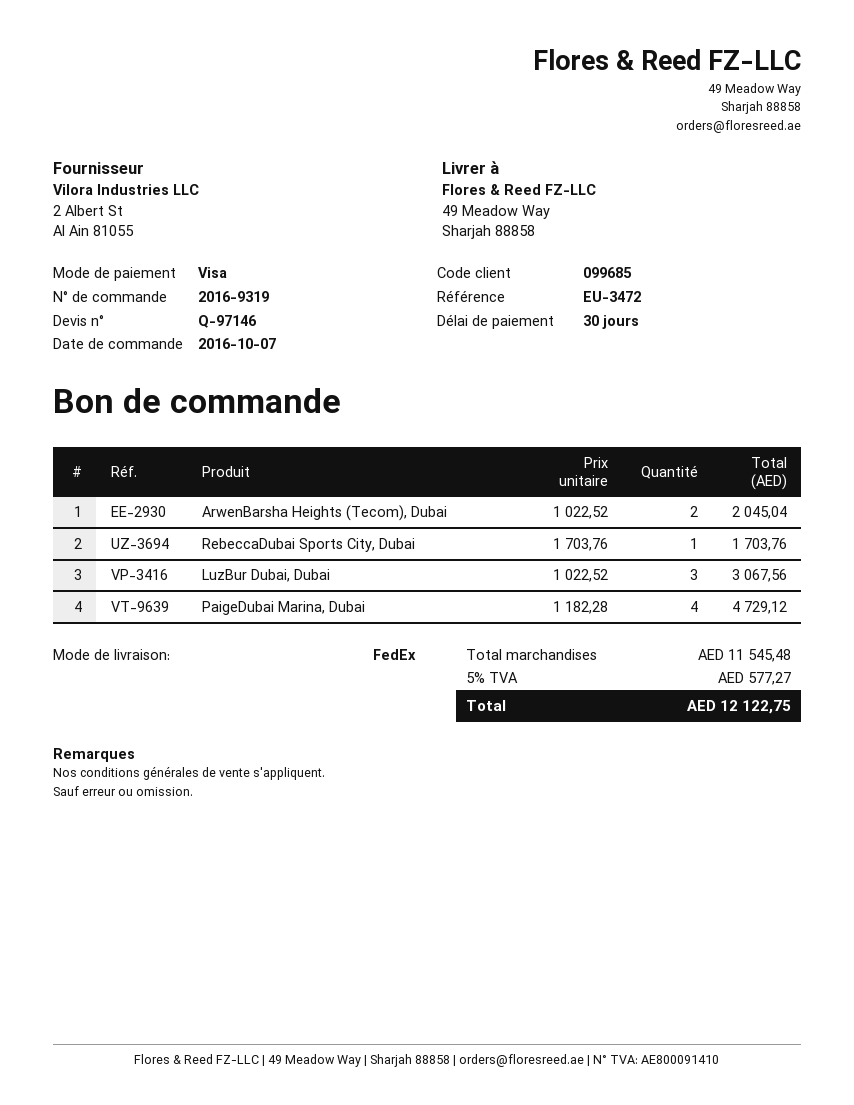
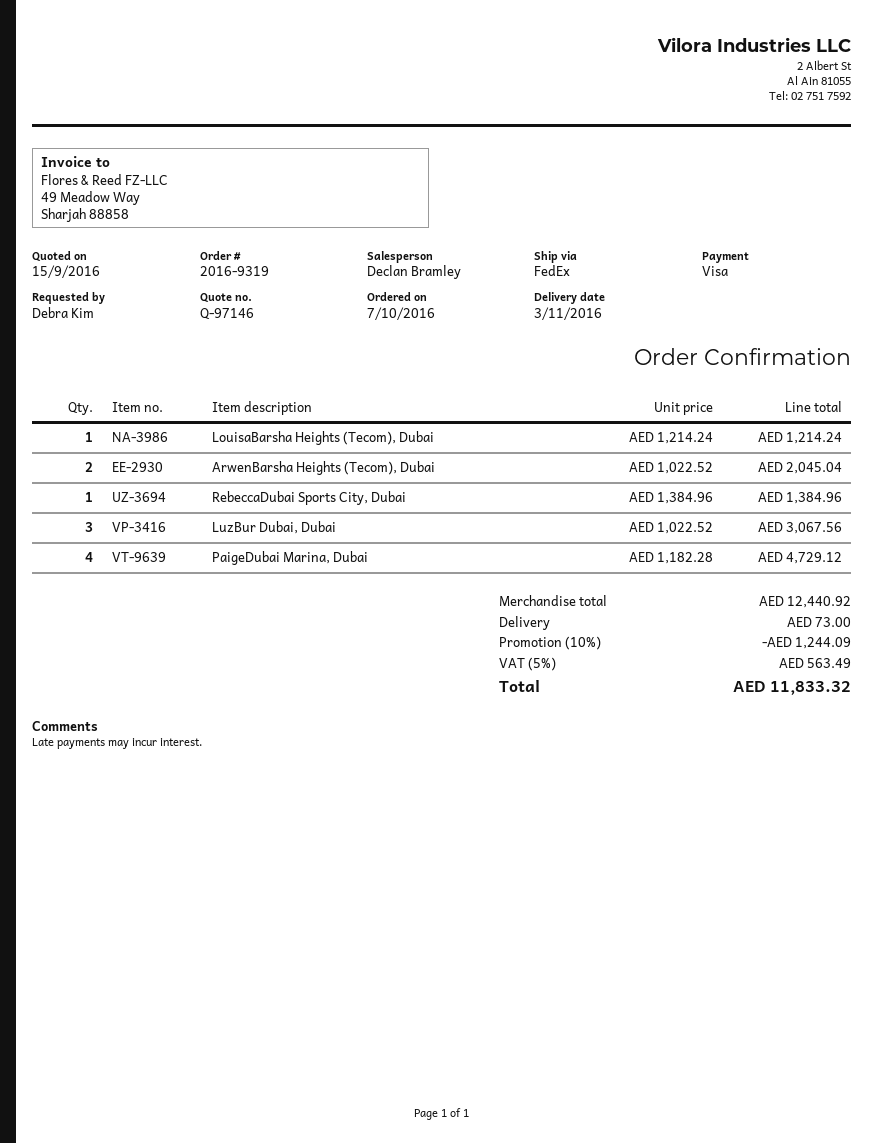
RebeccaDubai Sports City, Dubai: 1 x 1703.76 = 1703.76 -> 1 x 1384.96 = 1384.96
LouisaBarsha Heights (Tecom), Dubai: none -> 1 x 1214.24 = 1214.24
subtotal: 11545.48 -> 12440.92
discount: none -> 10% = 1244.09
shipping: none -> 73.00
tax: 5% = 577.27 -> 5% = 563.49
total: 12122.75 -> 11833.32

